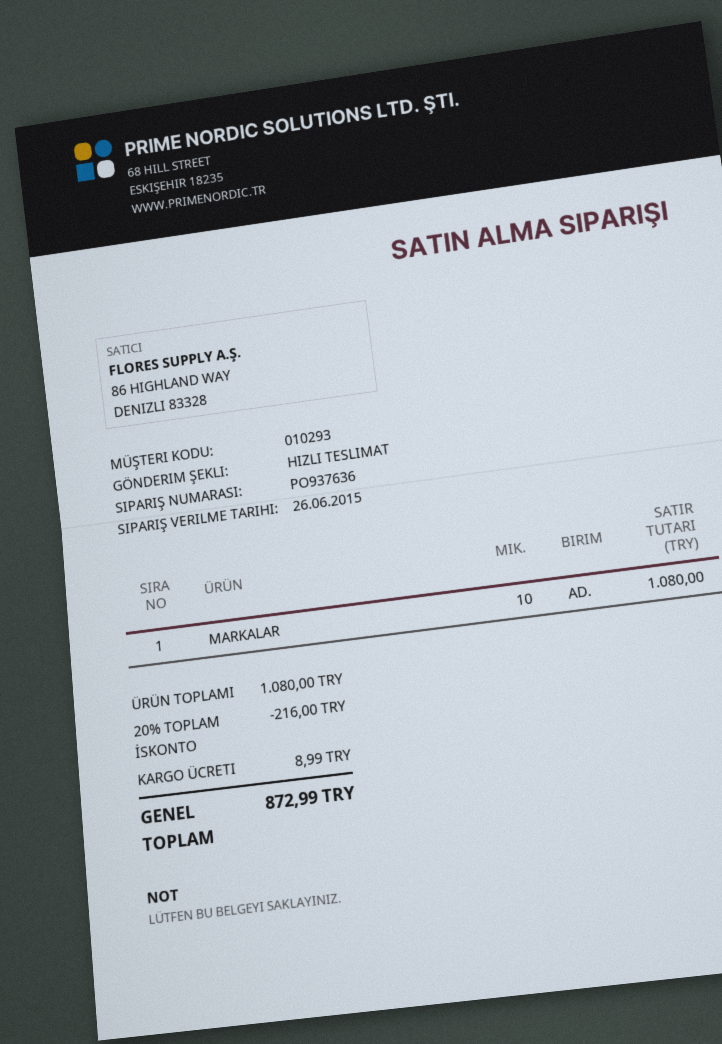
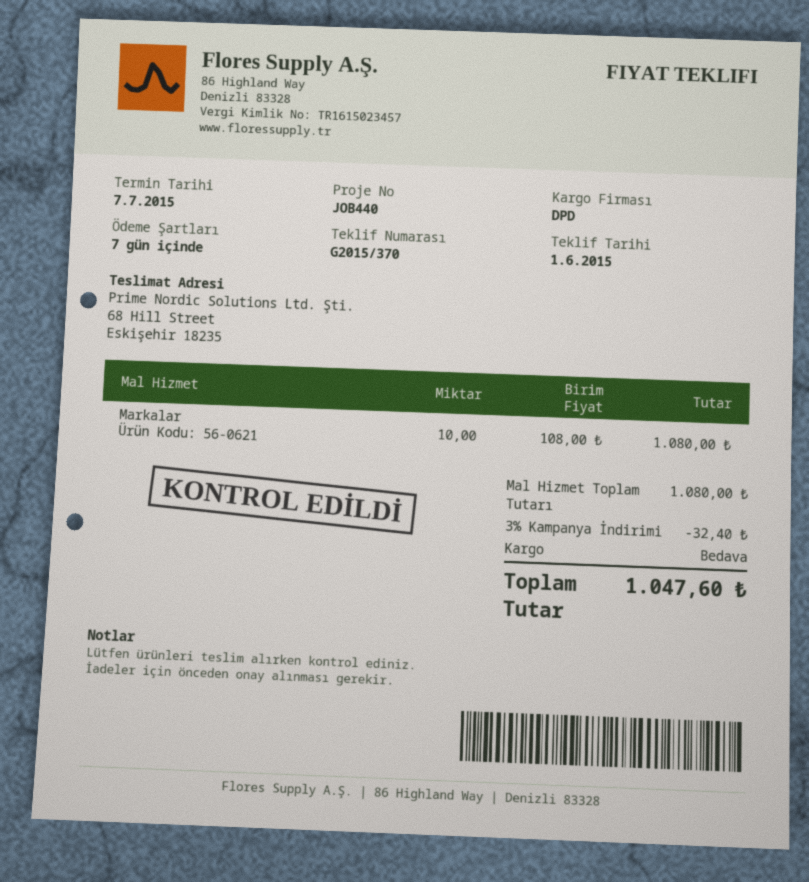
shipping method: express -> DPD
discount: 20% = 216.00 -> 3% = 32.40
shipping: 8.99 -> 0.00
total: 872.99 -> 1047.60

